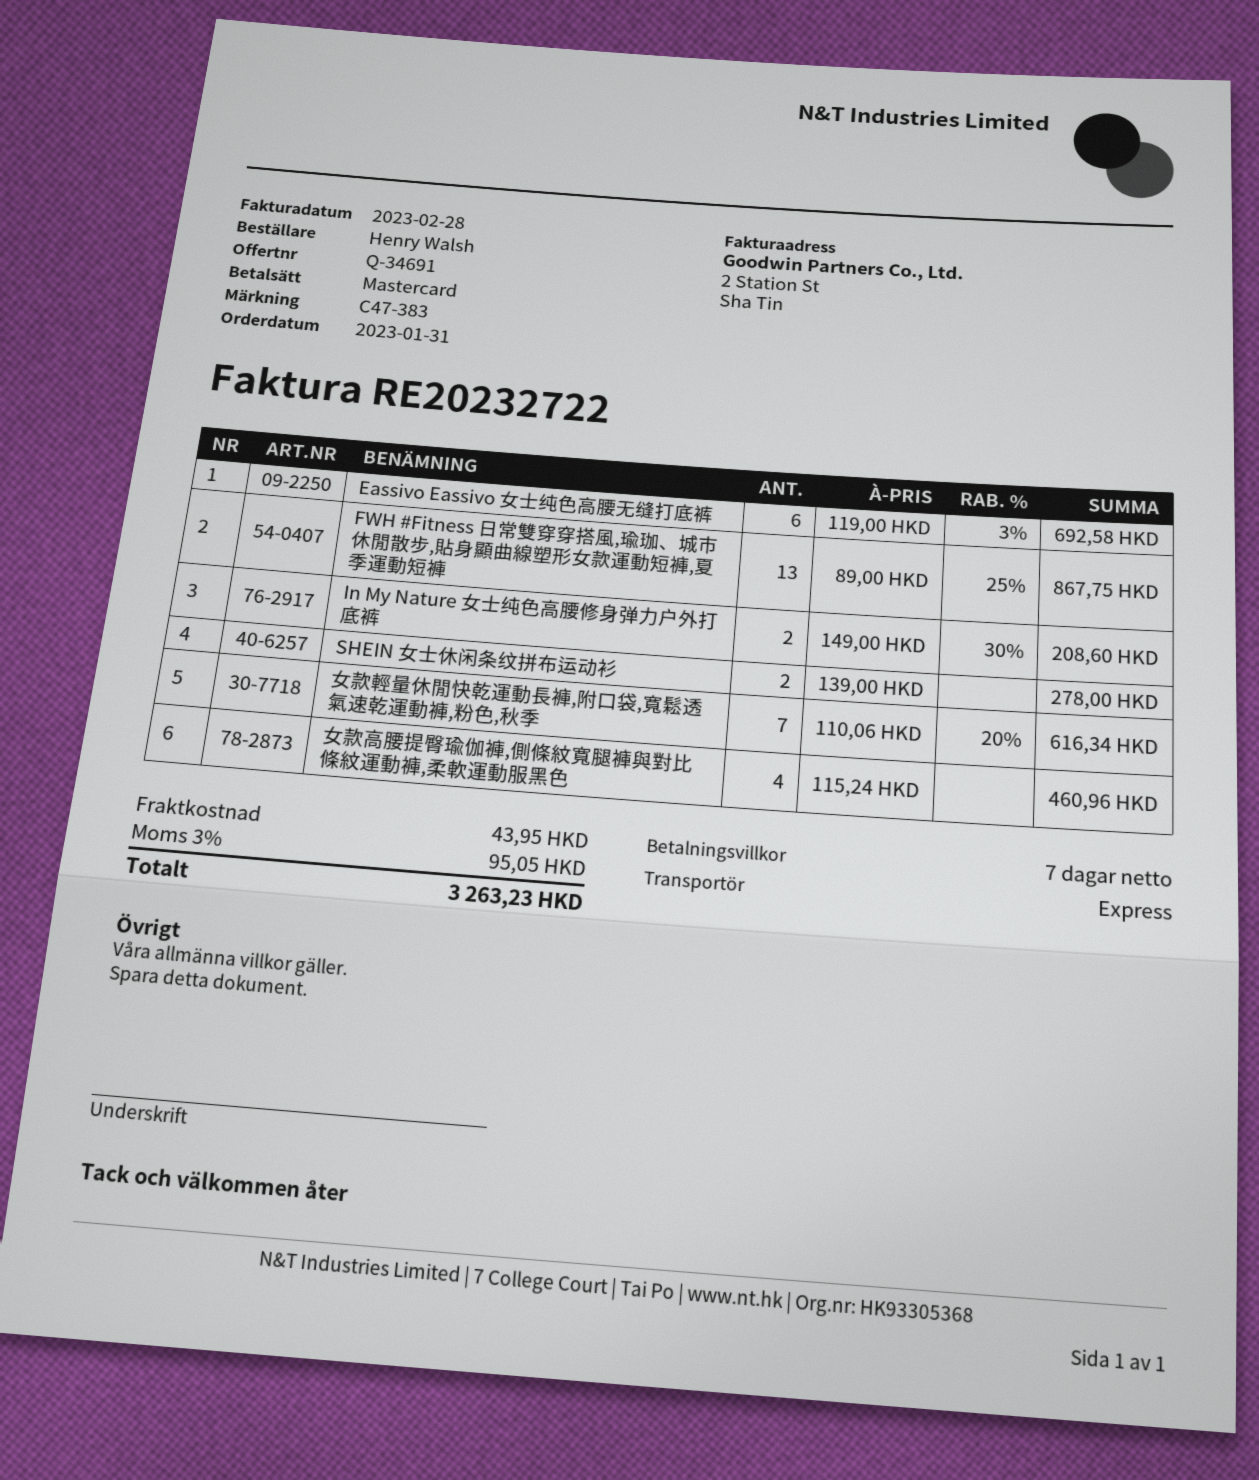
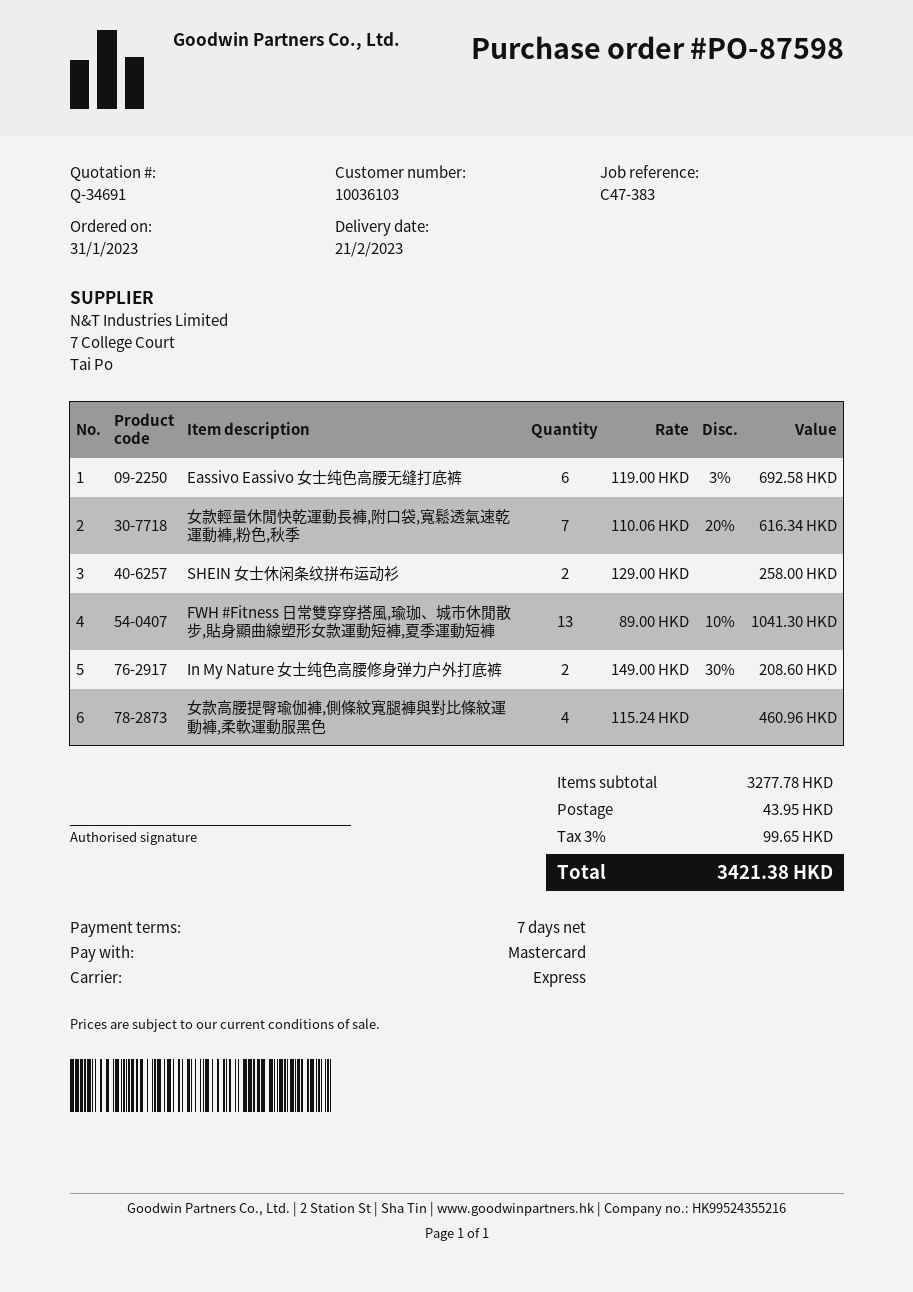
FWH #Fitness 日常雙穿穿搭風,瑜珈、城市休閒散步,貼身顯曲線塑形女款運動短褲,夏季運動短褲: 13 x 89.00 - 25% = 867.75 -> 13 x 89.00 - 10% = 1041.30
SHEIN 女士休闲条纹拼布运动衫: 2 x 139.00 = 278.00 -> 2 x 129.00 = 258.00
tax: 3% = 95.05 -> 3% = 99.65
total: 3263.23 -> 3421.38

